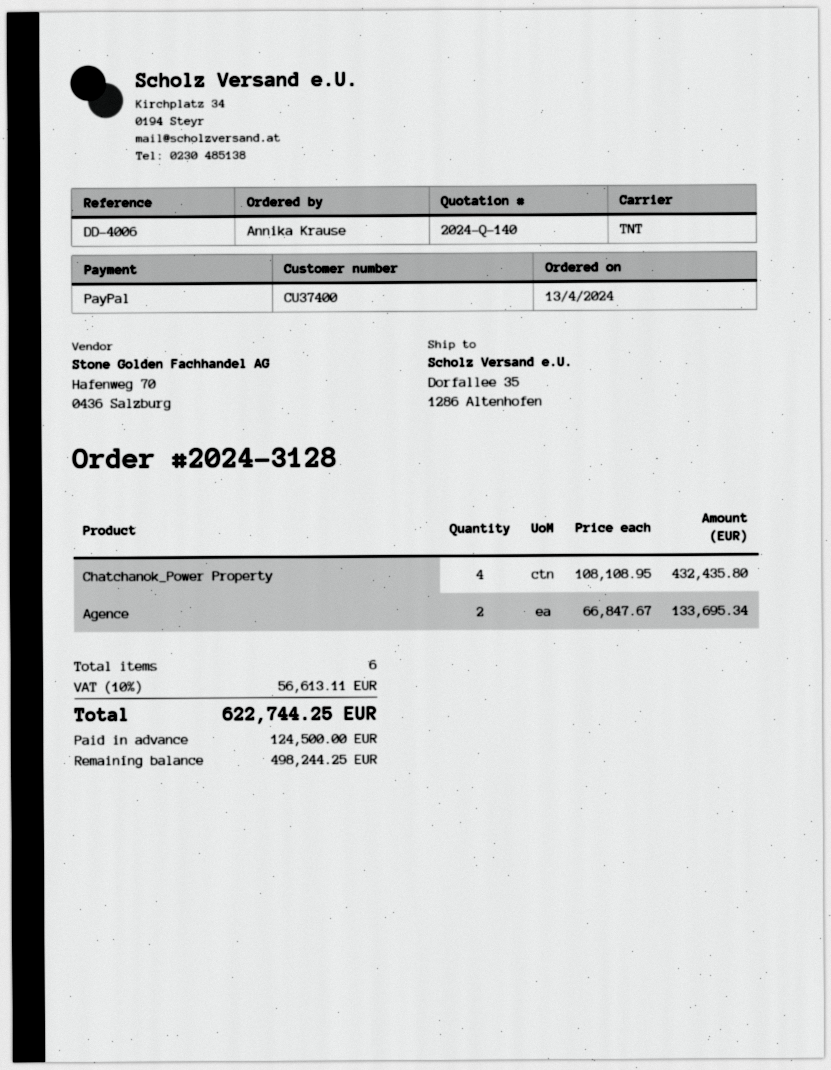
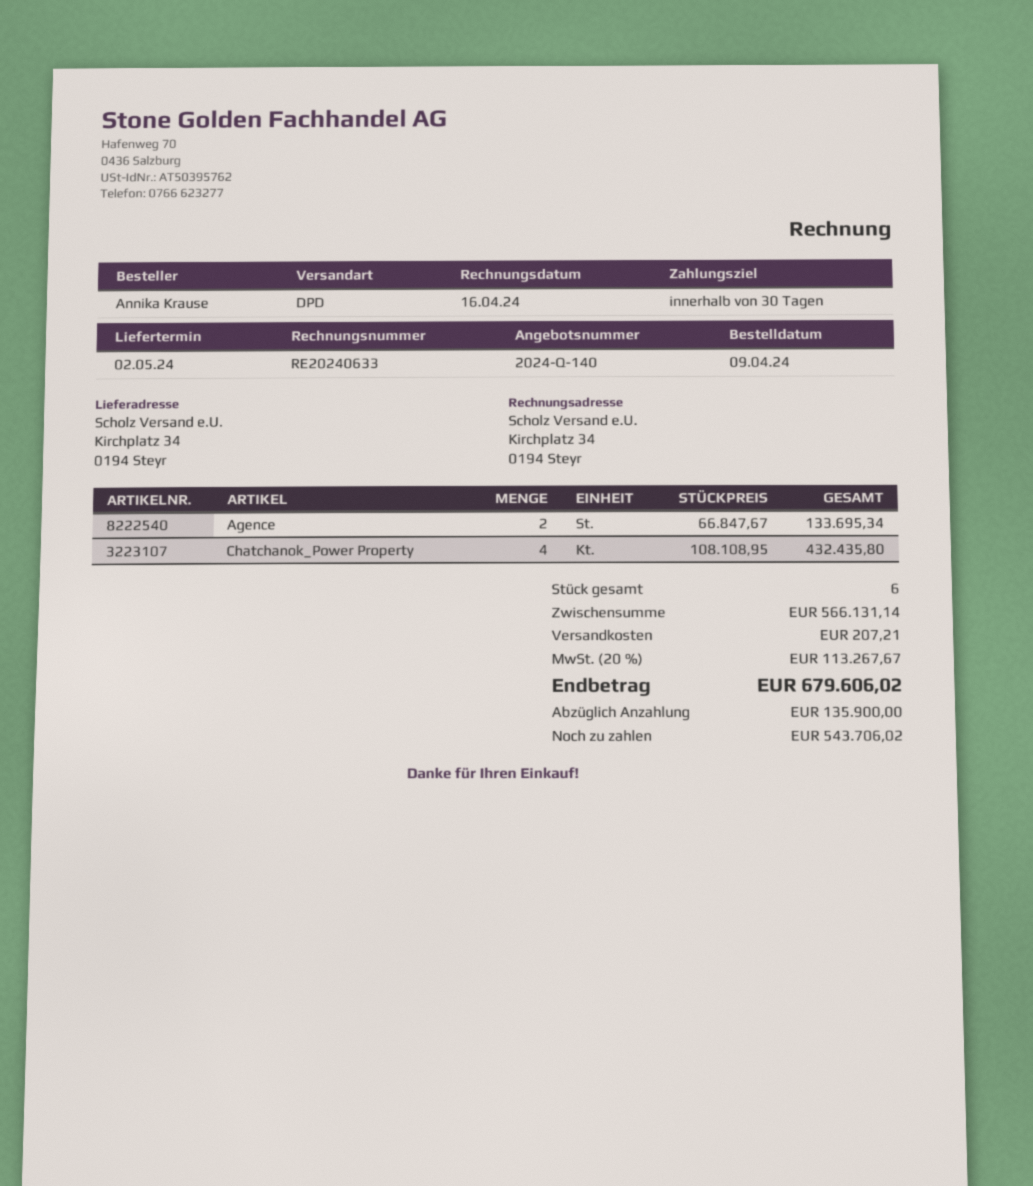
order date: 2024-04-13 -> 2024-04-09
shipping method: TNT -> DPD
ship to: Dorfallee 35, 1286 Altenhofen -> Kirchplatz 34, 0194 Steyr
shipping: none -> 207.21
tax: 10% = 56613.11 -> 20% = 113267.67
total: 622744.25 -> 679606.02
deposit: 124500.00 -> 135900.00
balance: 498244.25 -> 543706.02

